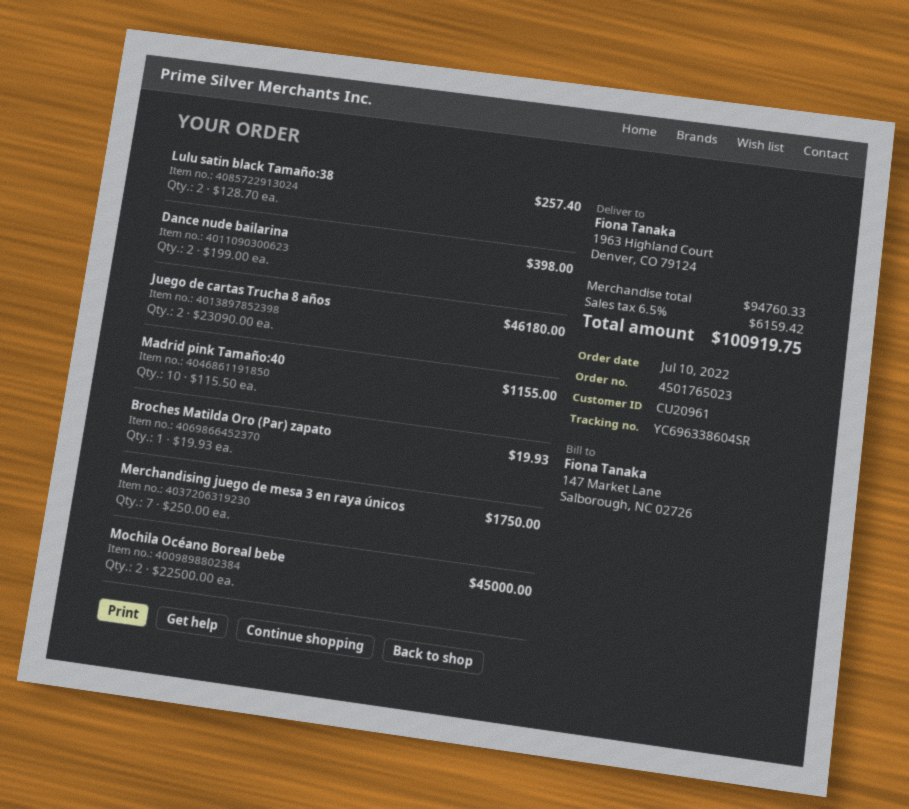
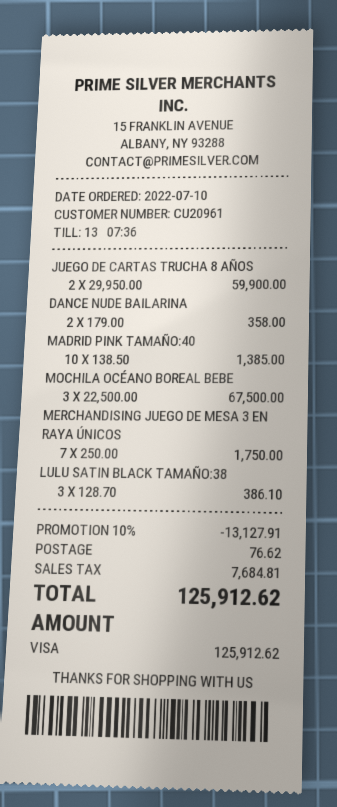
Lulu satin black Tamaño:38: 2 x 128.70 = 257.40 -> 3 x 128.70 = 386.10
Dance nude bailarina: 2 x 199.00 = 398.00 -> 2 x 179.00 = 358.00
Juego de cartas Trucha 8 años: 2 x 23090.00 = 46180.00 -> 2 x 29950.00 = 59900.00
Madrid pink Tamaño:40: 10 x 115.50 = 1155.00 -> 10 x 138.50 = 1385.00
Broches Matilda Oro (Par) zapato: 1 x 19.93 = 19.93 -> none
Mochila Océano Boreal bebe: 2 x 22500.00 = 45000.00 -> 3 x 22500.00 = 67500.00
discount: none -> 10% = 13127.91
shipping: none -> 76.62
tax: 6159.42 -> 7684.81
total: 100919.75 -> 125912.62

